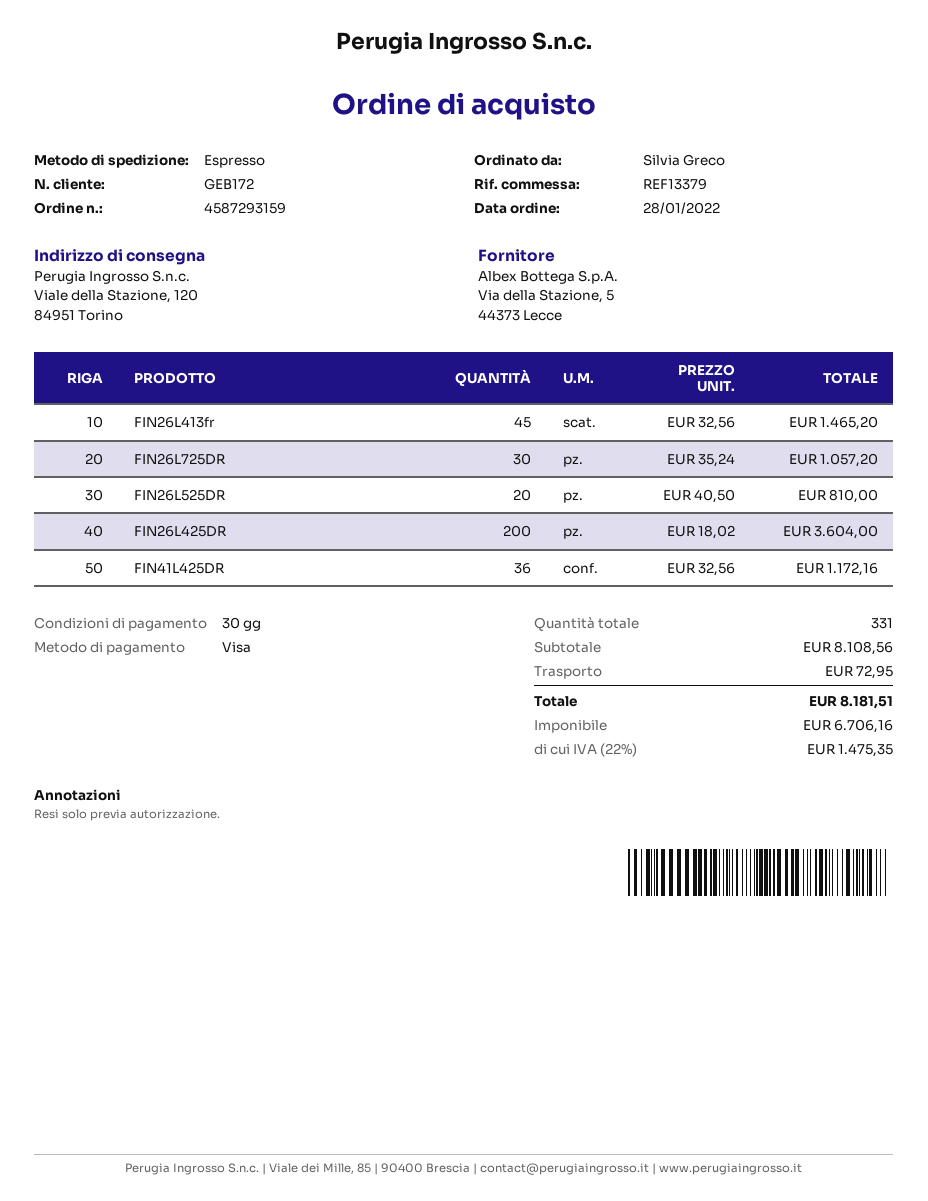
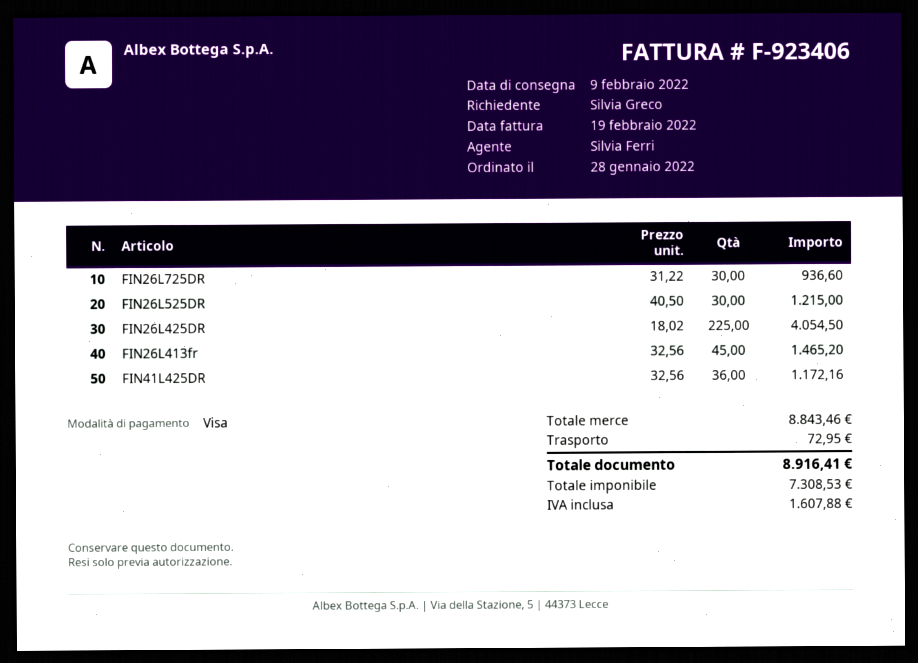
FIN26L725DR: 30 x 35.24 = 1057.20 -> 30 x 31.22 = 936.60
FIN26L525DR: 20 x 40.50 = 810.00 -> 30 x 40.50 = 1215.00
FIN26L425DR: 200 x 18.02 = 3604.00 -> 225 x 18.02 = 4054.50
subtotal: 8108.56 -> 8843.46
net: 6706.16 -> 7308.53
tax: 1475.35 -> 1607.88
total: 8181.51 -> 8916.41

